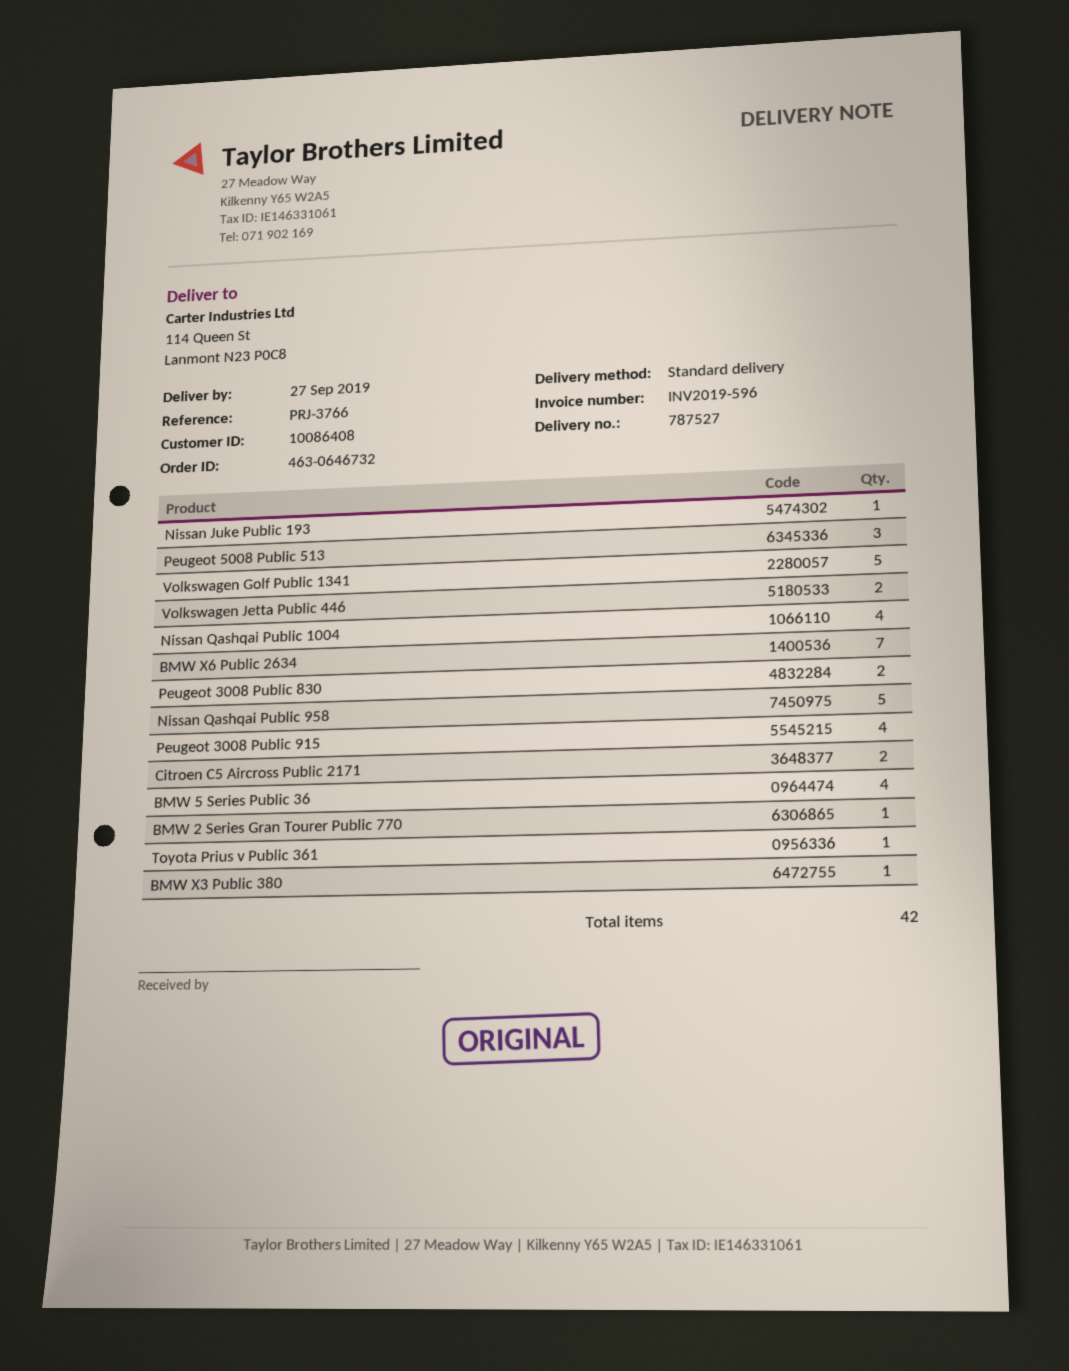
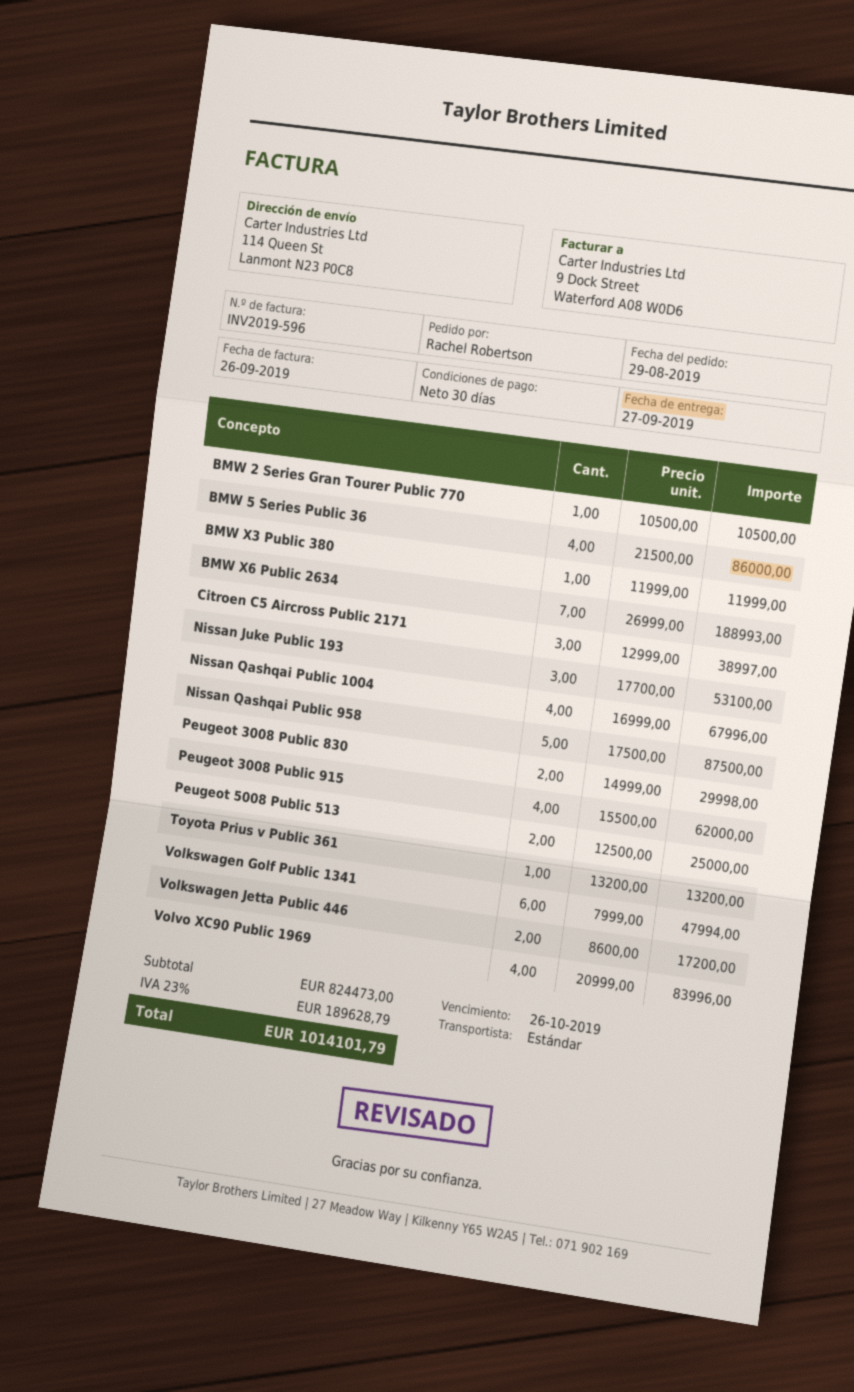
Nissan Juke Public 193: 1 -> 3
Peugeot 5008 Public 513: 3 -> 2
Volkswagen Golf Public 1341: 5 -> 6
Citroen C5 Aircross Public 2171: 2 -> 3
Volvo XC90 Public 1969: none -> 4

